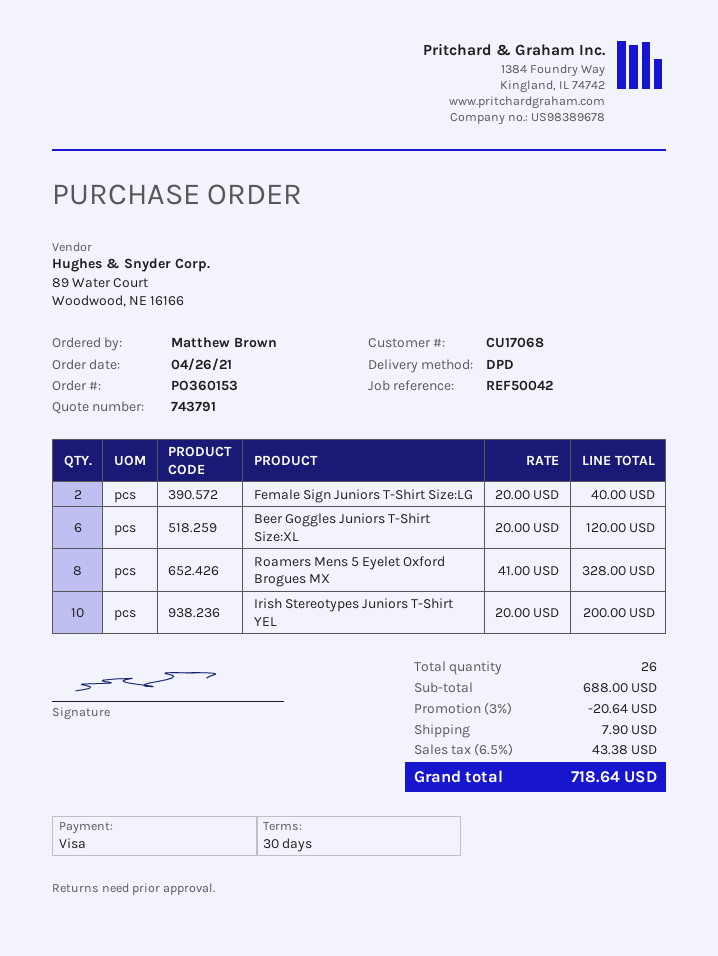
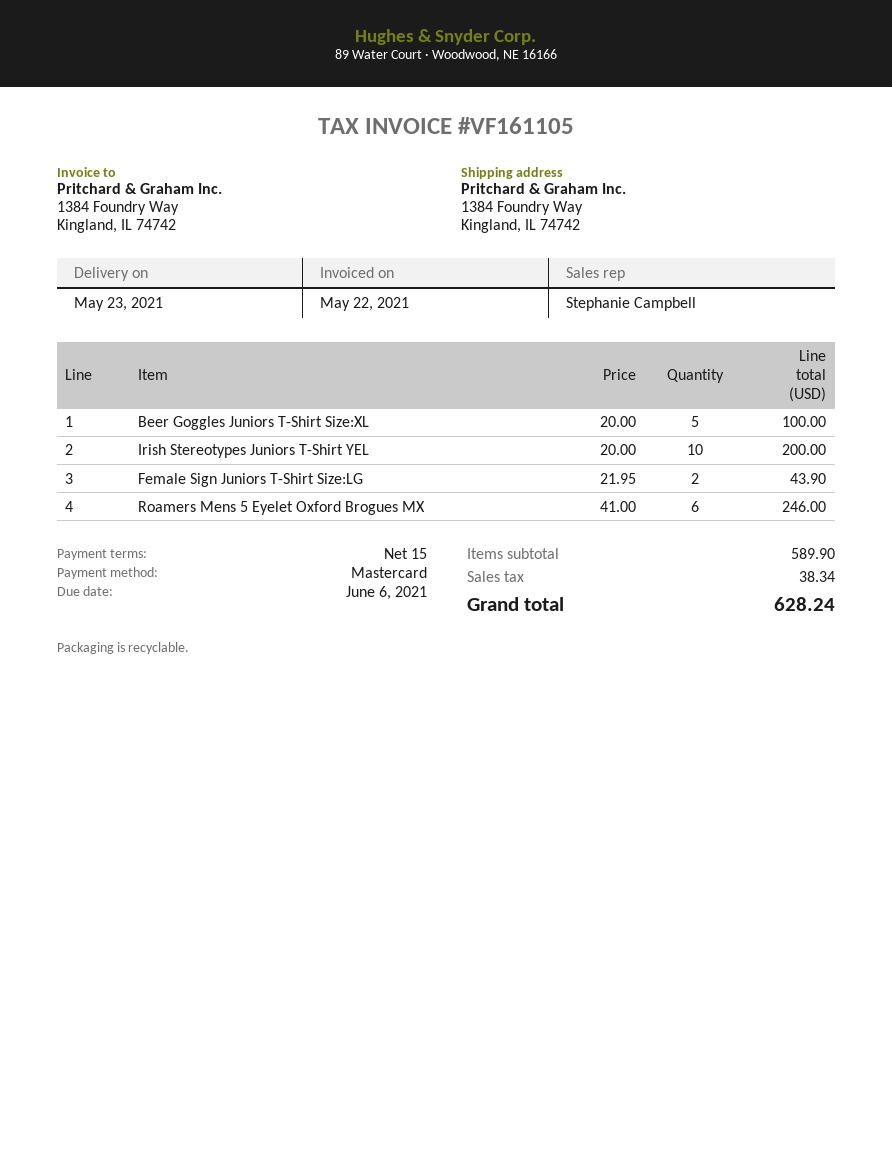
payment terms: 30 days -> 15 days
payment method: Visa -> Mastercard
Female Sign Juniors T-Shirt Size:LG: 2 x 20.00 = 40.00 -> 2 x 21.95 = 43.90
Beer Goggles Juniors T-Shirt Size:XL: 6 x 20.00 = 120.00 -> 5 x 20.00 = 100.00
Roamers Mens 5 Eyelet Oxford Brogues MX: 8 x 41.00 = 328.00 -> 6 x 41.00 = 246.00
subtotal: 688.00 -> 589.90
discount: 3% = 20.64 -> none
shipping: 7.90 -> none
tax: 43.38 -> 38.34
total: 718.64 -> 628.24

